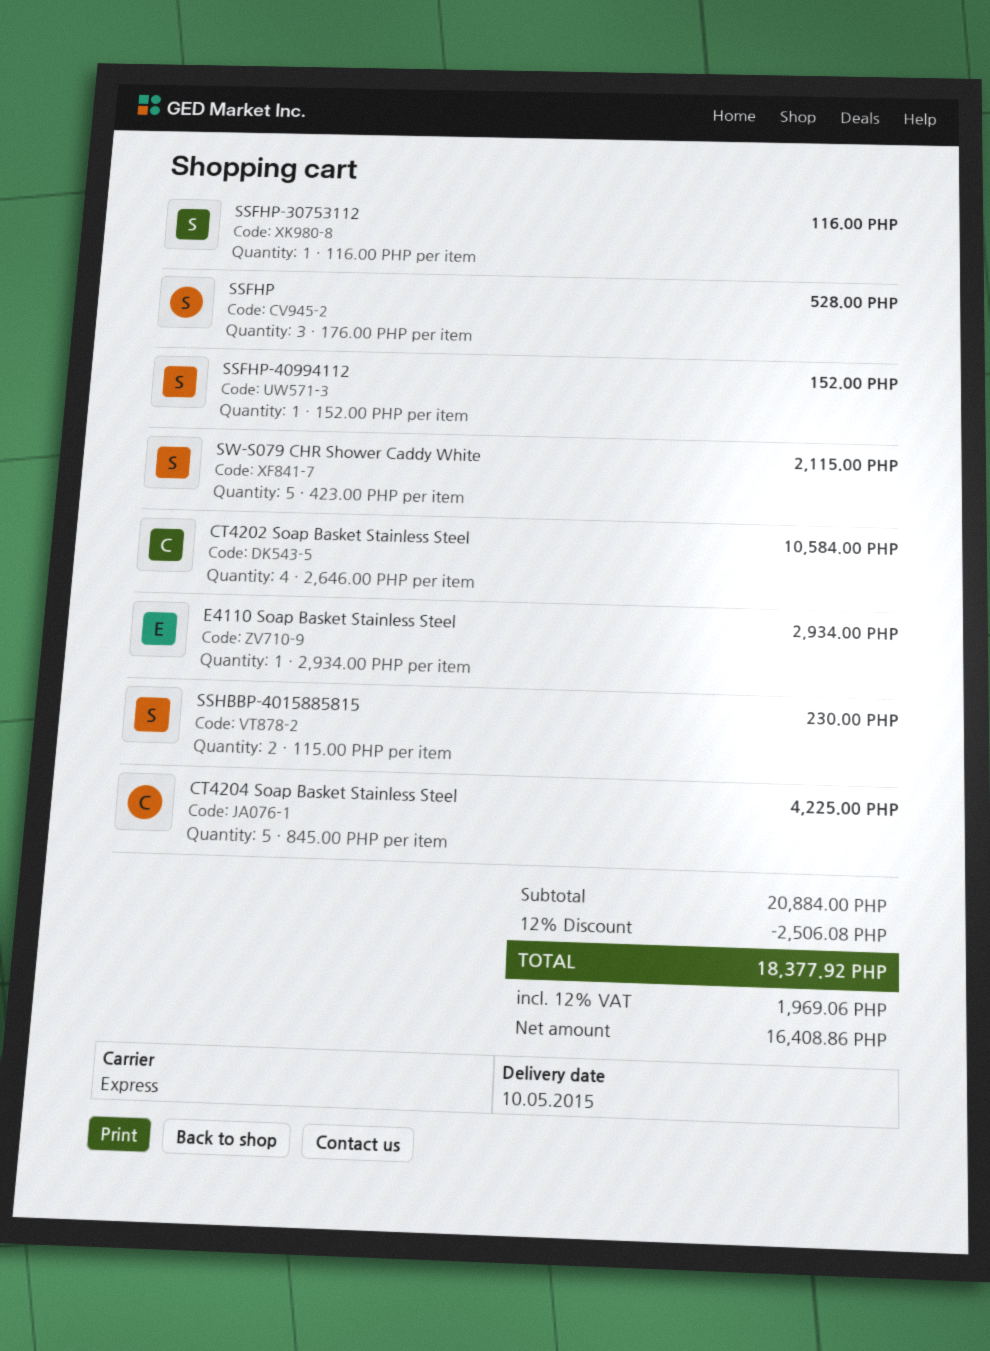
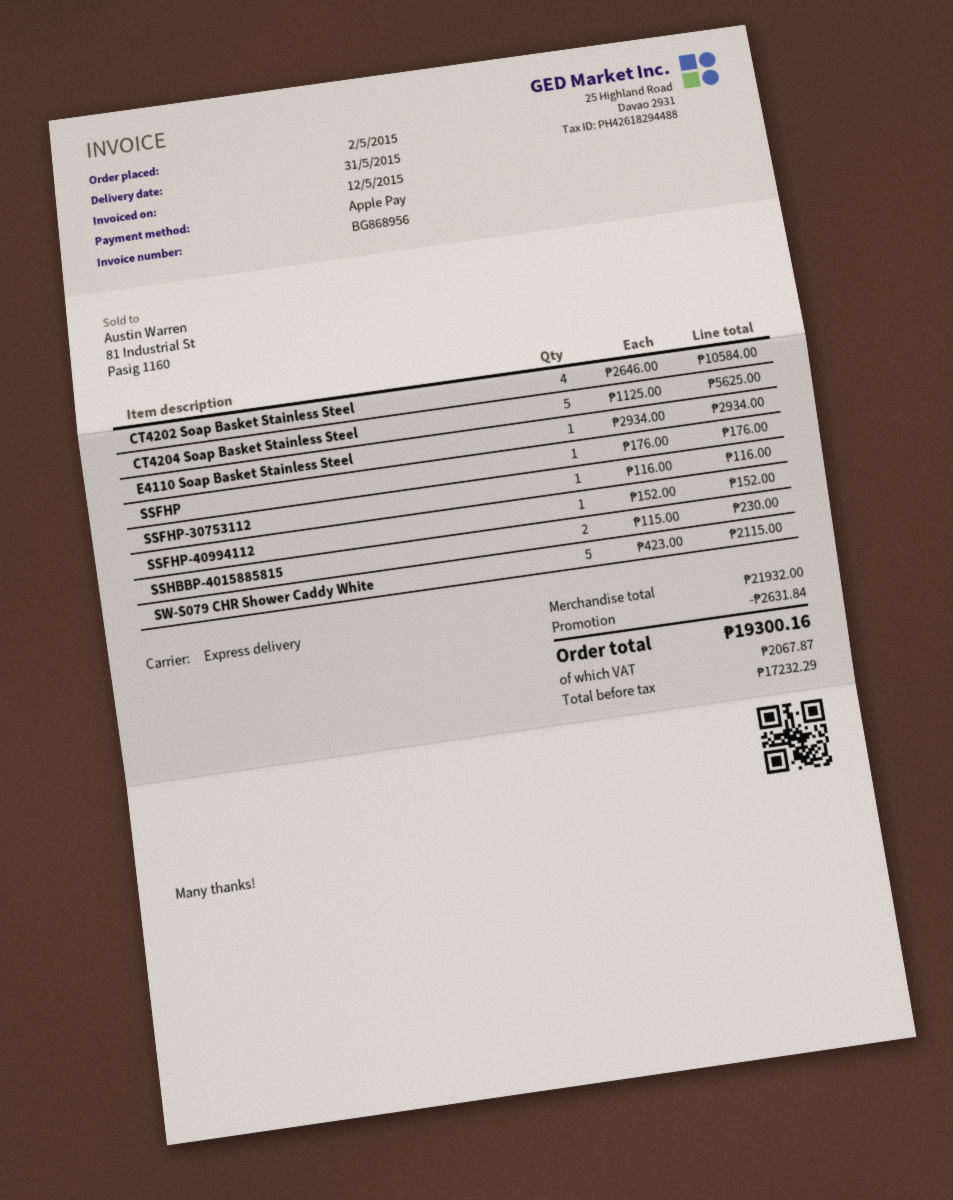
delivery date: 2015-05-10 -> 2015-05-31
SSFHP: 3 x 176.00 = 528.00 -> 1 x 176.00 = 176.00
CT4204 Soap Basket Stainless Steel: 5 x 845.00 = 4225.00 -> 5 x 1125.00 = 5625.00
subtotal: 20884.00 -> 21932.00
discount: 2506.08 -> 2631.84
net: 16408.86 -> 17232.29
tax: 1969.06 -> 2067.87
total: 18377.92 -> 19300.16

